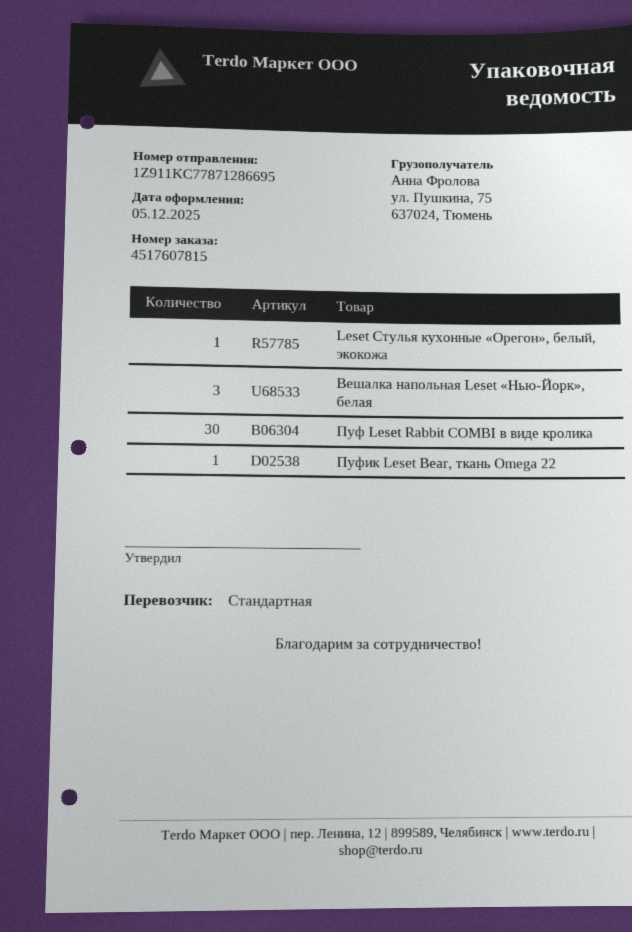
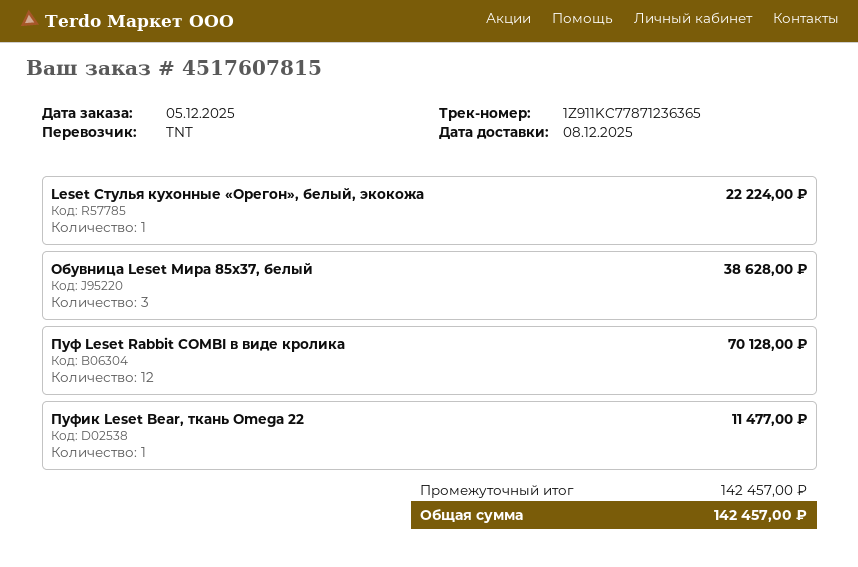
shipping method: standard -> TNT
tracking number: 1Z911KC77871286695 -> 1Z911KC77871236365
Вешалка напольная Leset «Нью-Йорк», белая: 3 -> none
Пуф Leset Rabbit COMBI в виде кролика: 30 -> 12
Обувница Leset Мира 85х37, белый: none -> 3

